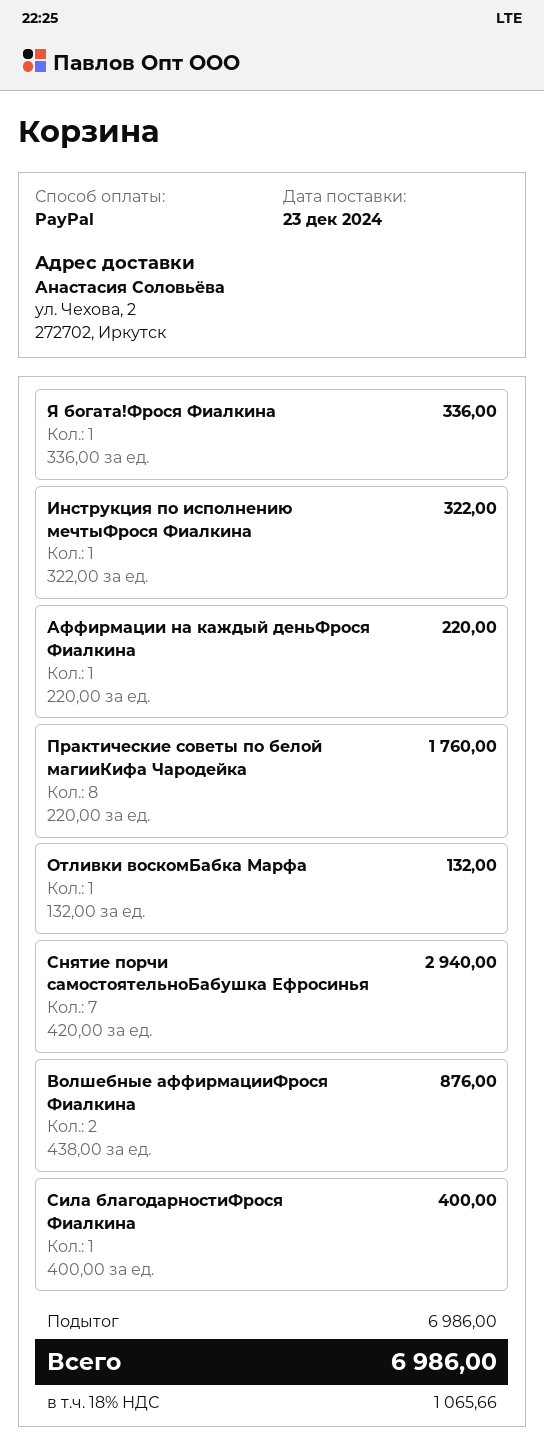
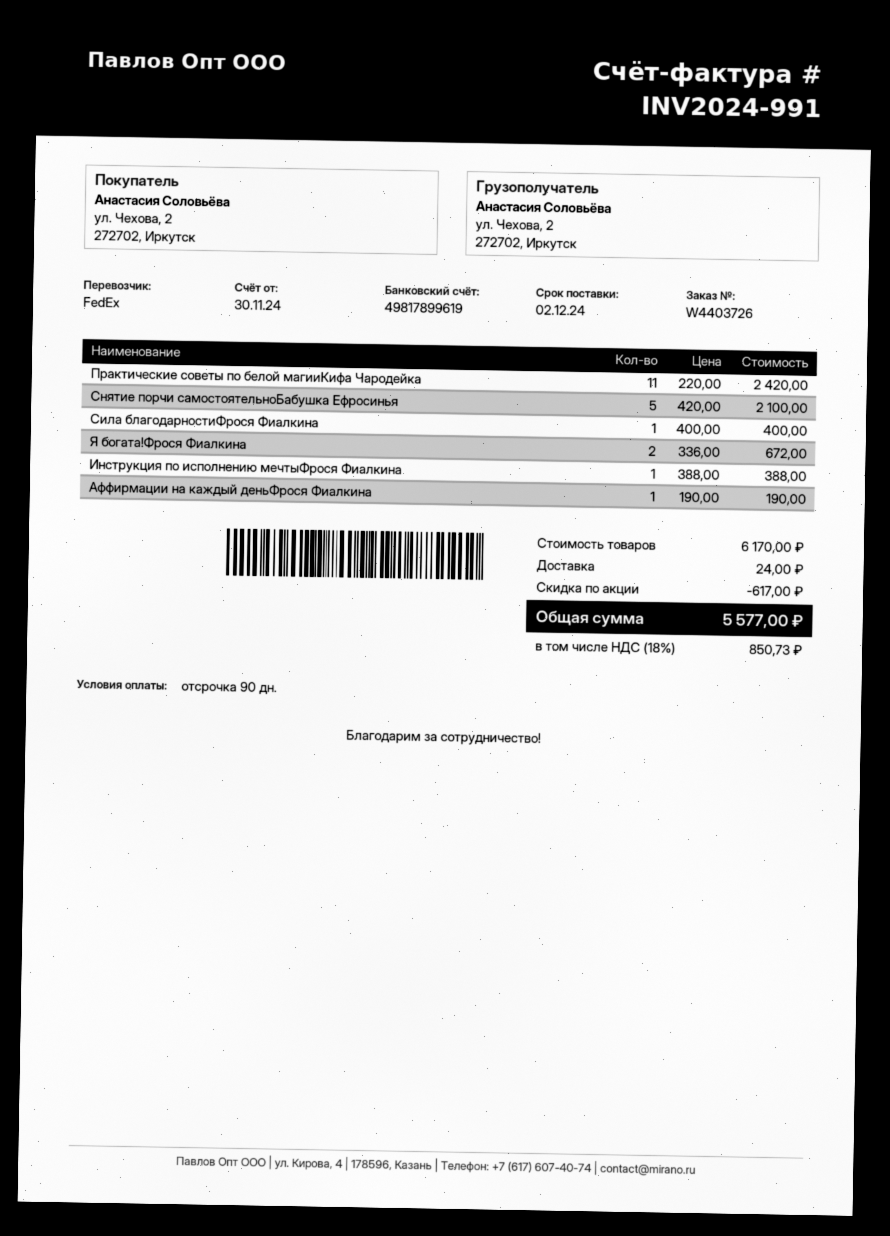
delivery date: 2024-12-23 -> 2024-12-02
Я богата!Фрося Фиалкина: 1 x 336.00 = 336.00 -> 2 x 336.00 = 672.00
Инструкция по исполнению мечтыФрося Фиалкина: 1 x 322.00 = 322.00 -> 1 x 388.00 = 388.00
Аффирмации на каждый деньФрося Фиалкина: 1 x 220.00 = 220.00 -> 1 x 190.00 = 190.00
Практические советы по белой магииКифа Чародейка: 8 x 220.00 = 1760.00 -> 11 x 220.00 = 2420.00
Отливки воскомБабка Марфа: 1 x 132.00 = 132.00 -> none
Снятие порчи самостоятельноБабушка Ефросинья: 7 x 420.00 = 2940.00 -> 5 x 420.00 = 2100.00
Волшебные аффирмацииФрося Фиалкина: 2 x 438.00 = 876.00 -> none
subtotal: 6986.00 -> 6170.00
discount: none -> 617.00
shipping: none -> 24.00
tax: 18% = 1065.66 -> 18% = 850.73
total: 6986.00 -> 5577.00

